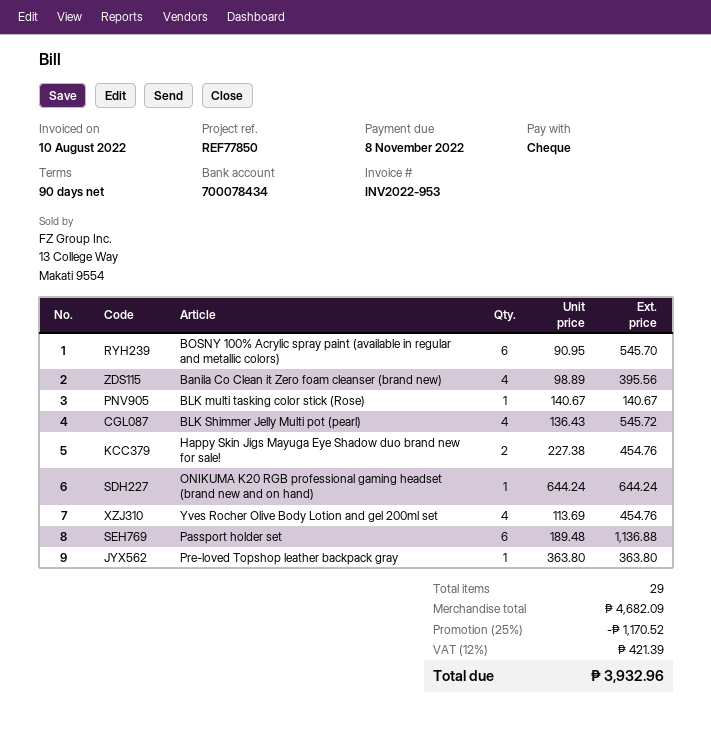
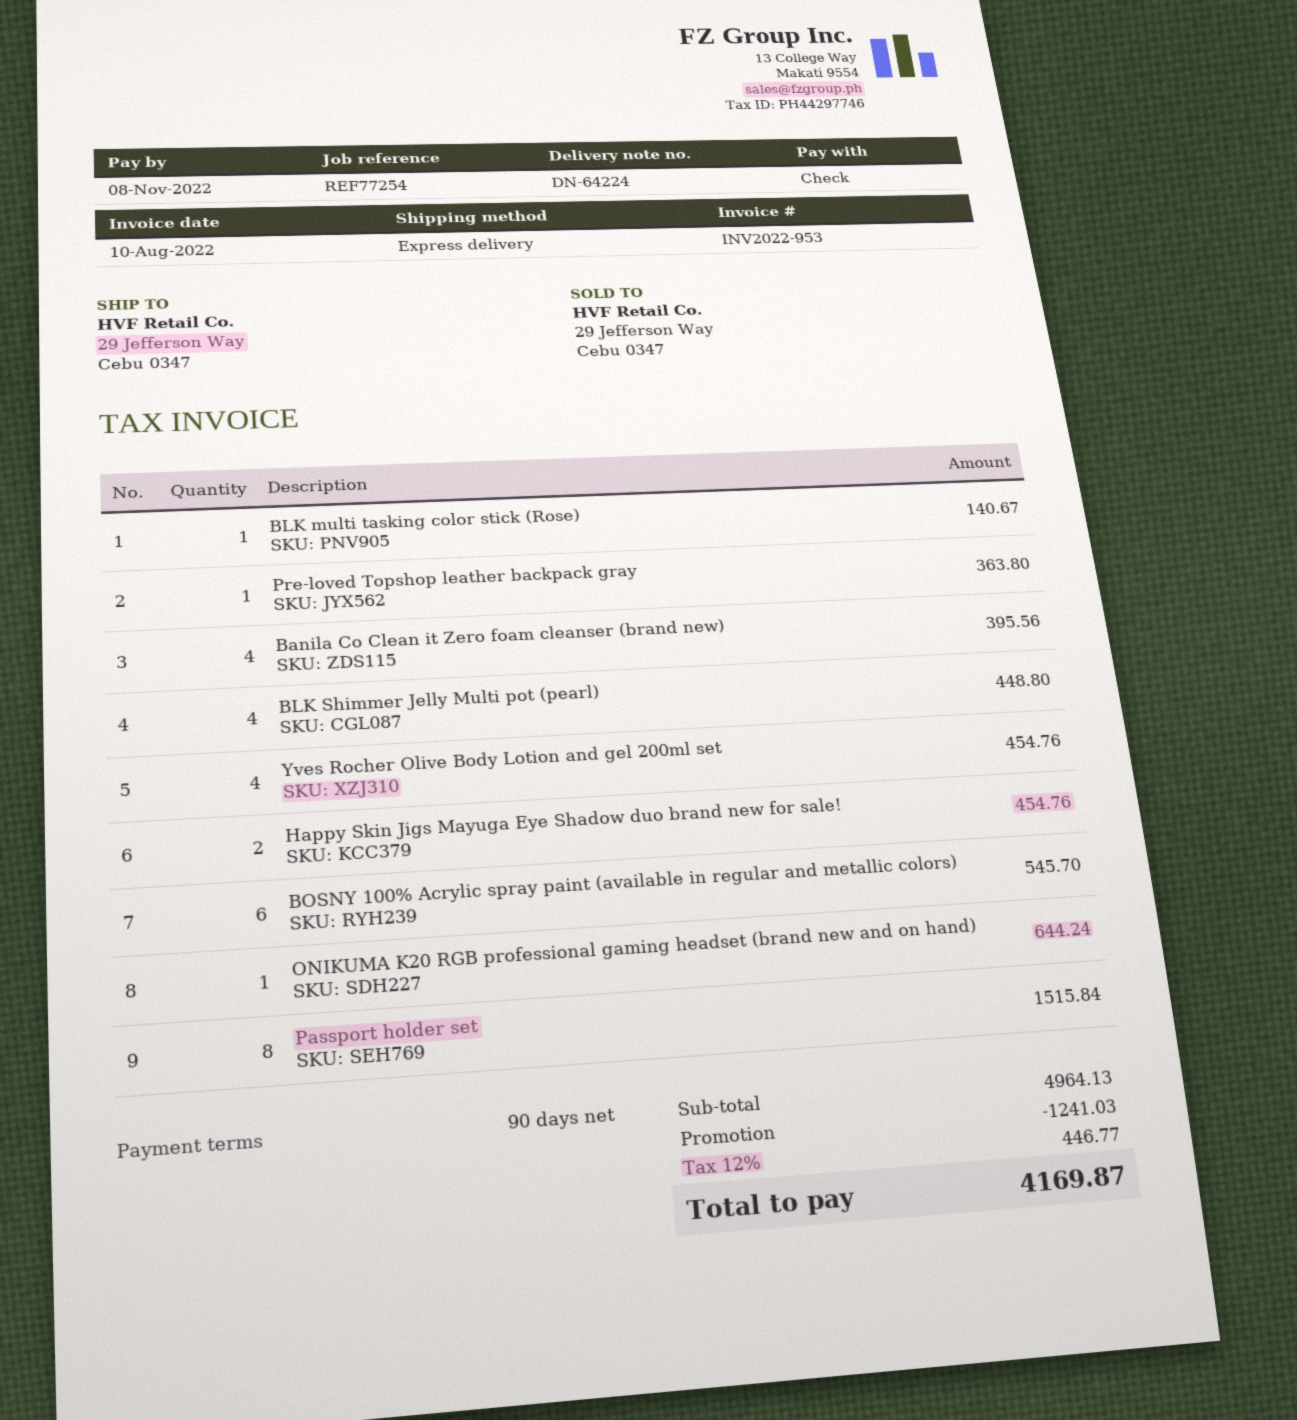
reference: REF77850 -> REF77254
BLK Shimmer Jelly Multi pot (pearl): 4 for 545.72 -> 4 for 448.80
Passport holder set: 6 for 1136.88 -> 8 for 1515.84
subtotal: 4682.09 -> 4964.13
discount: 1170.52 -> 1241.03
tax: 12% = 421.39 -> 12% = 446.77
total: 3932.96 -> 4169.87

